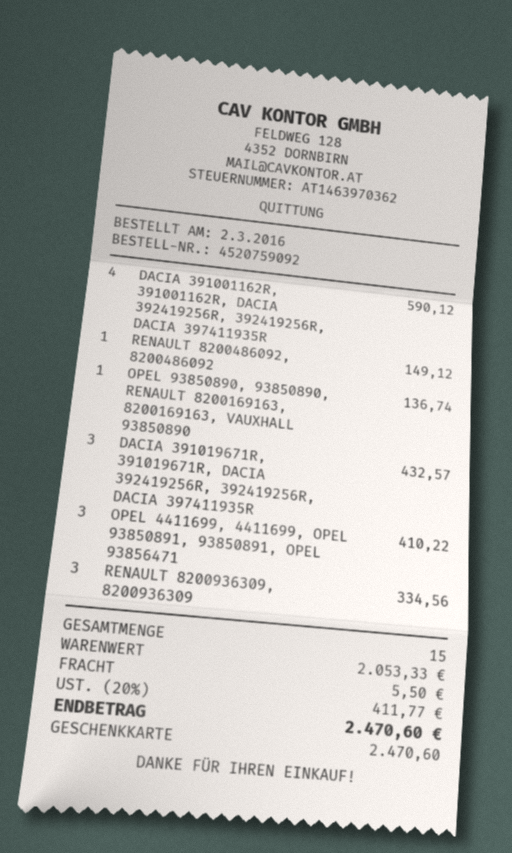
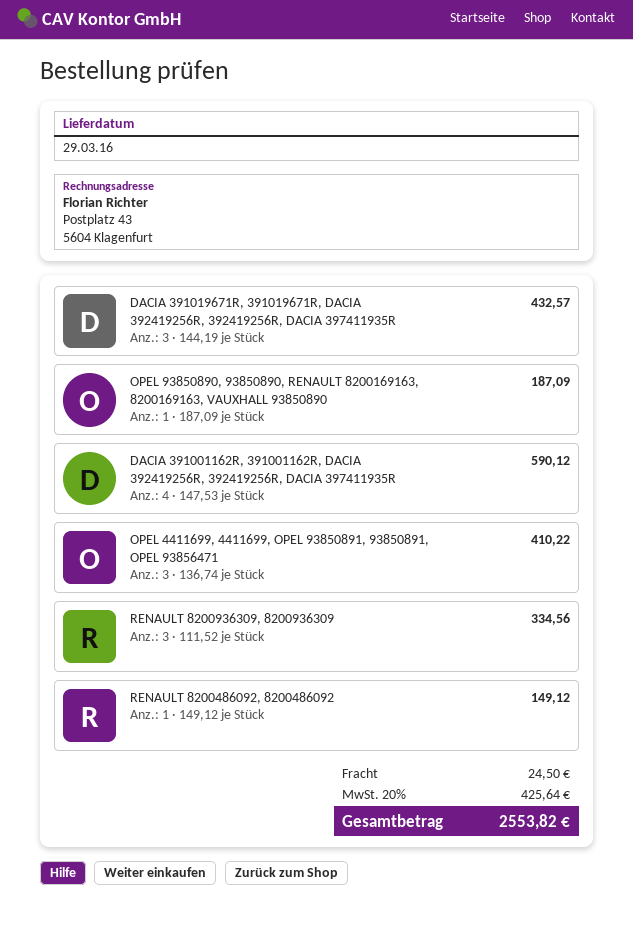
OPEL 93850890, 93850890, RENAULT 8200169163, 8200169163, VAUXHALL 93850890: 1 for 136.74 -> 1 for 187.09
shipping: 5.50 -> 24.50
tax: 20% = 411.77 -> 20% = 425.64
total: 2470.60 -> 2553.82

